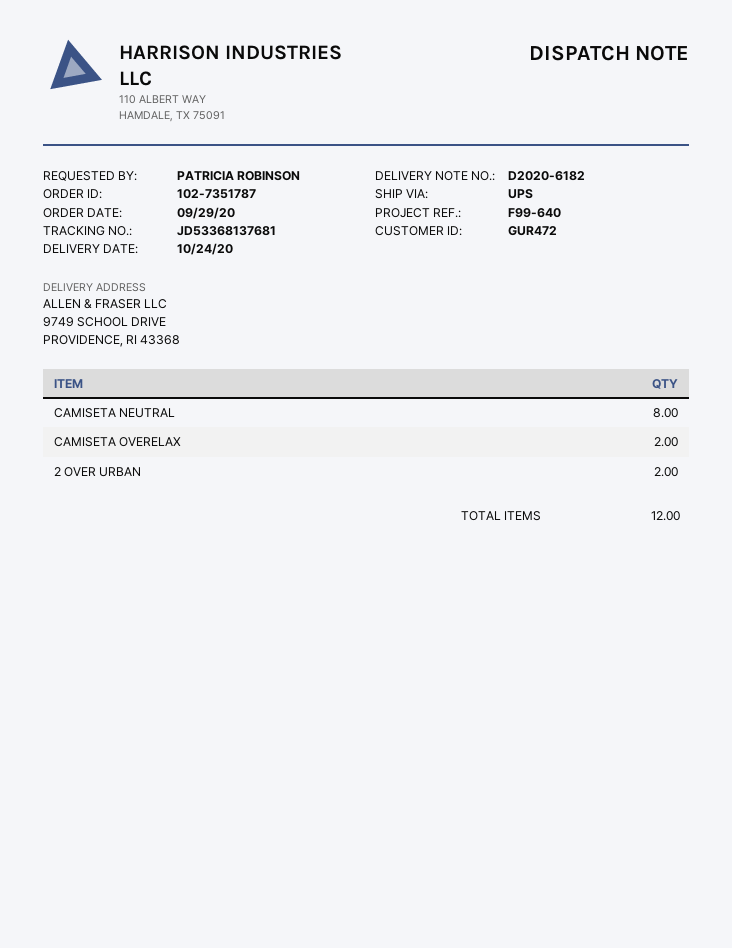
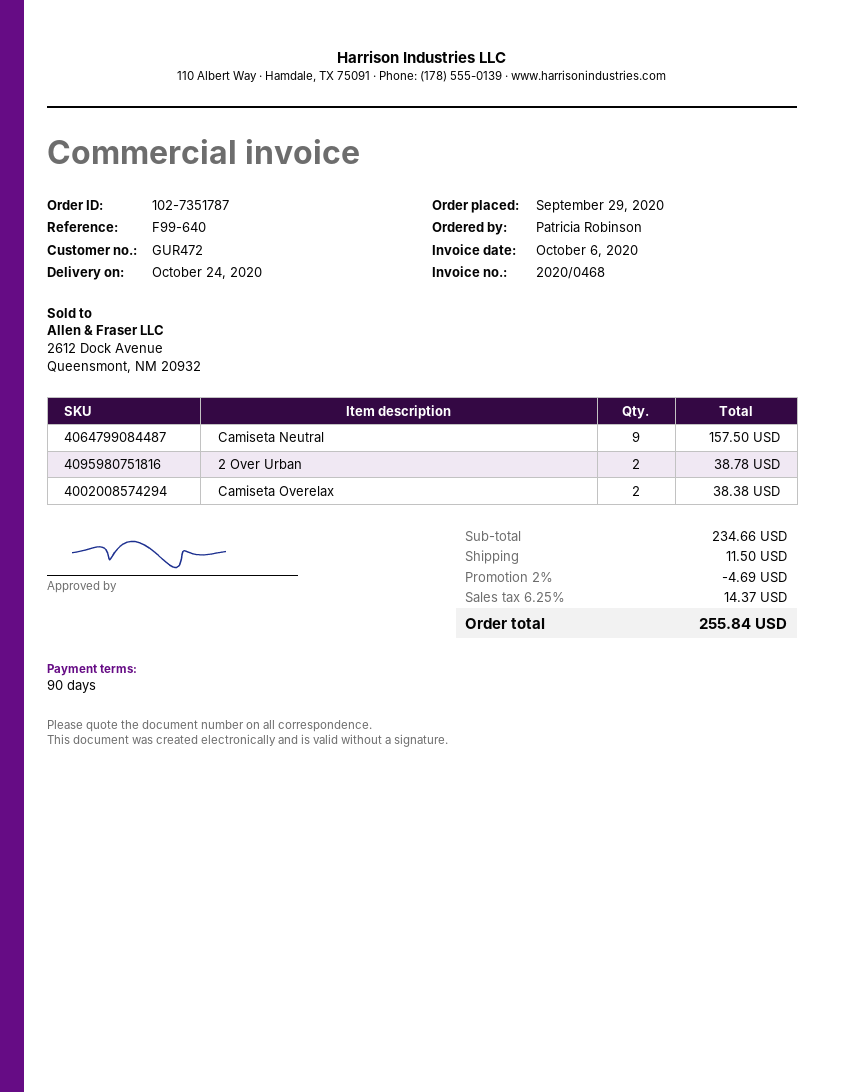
CAMISETA NEUTRAL: 8 -> 9

